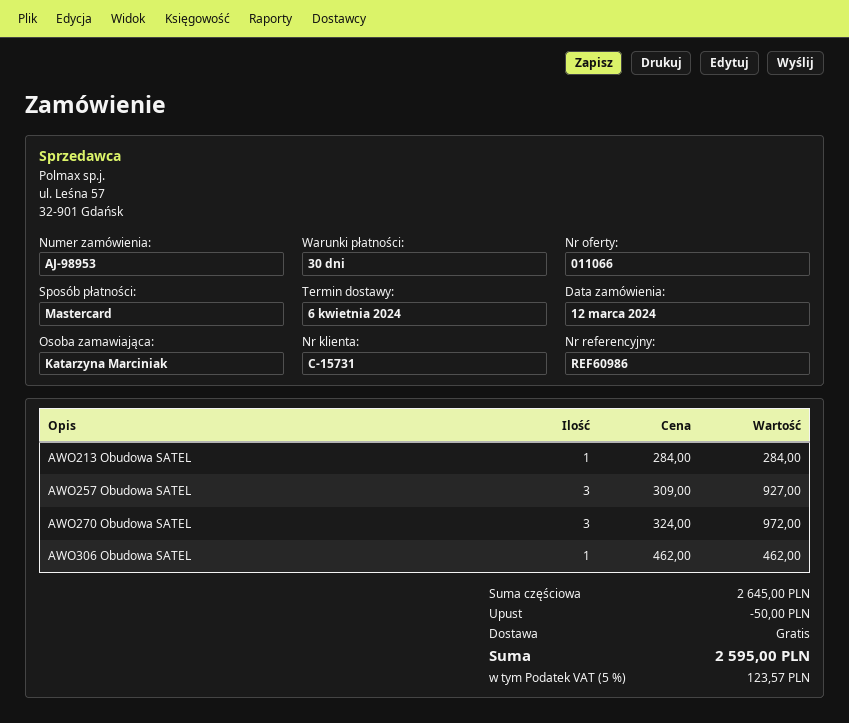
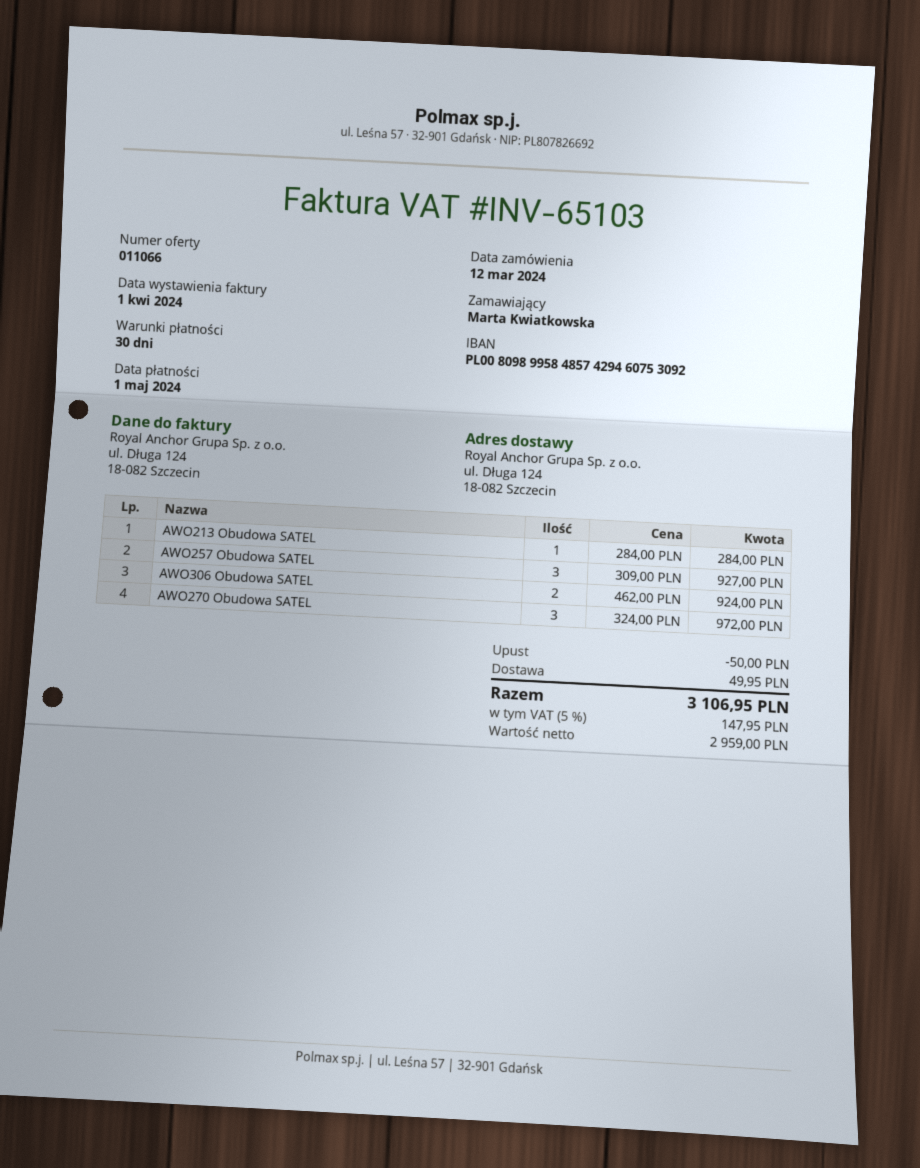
ordered by: Katarzyna Marciniak -> Marta Kwiatkowska
AWO306 Obudowa SATEL: 1 x 462.00 = 462.00 -> 2 x 462.00 = 924.00
shipping: 0.00 -> 49.95
tax: 5% = 123.57 -> 5% = 147.95
total: 2595.00 -> 3106.95

